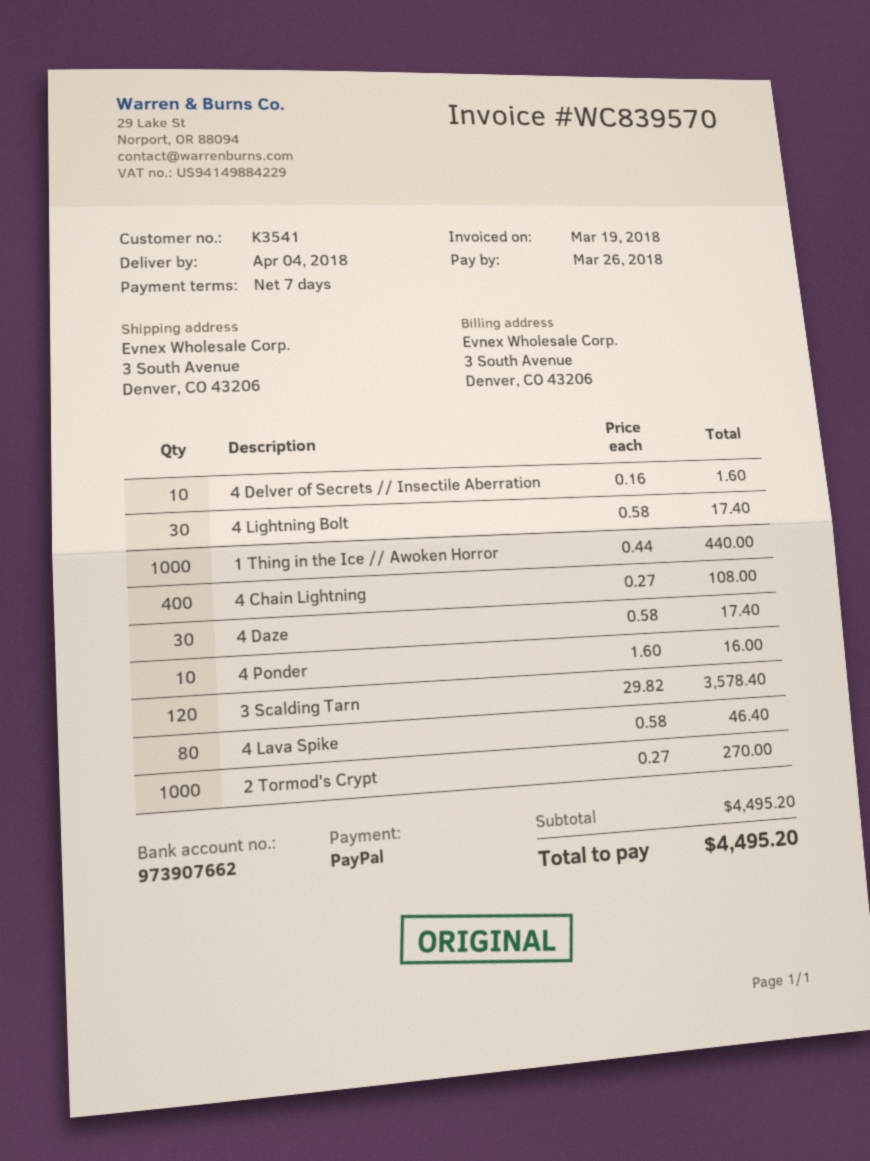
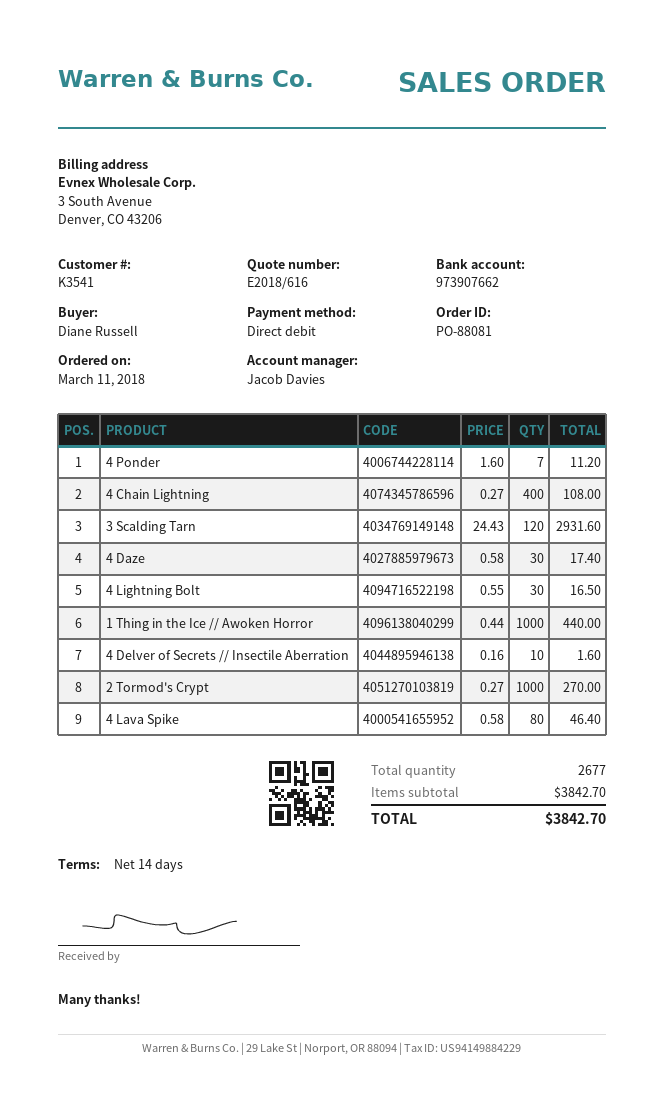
payment terms: 7 days -> 14 days
payment method: PayPal -> direct debit
4 Lightning Bolt: 30 x 0.58 = 17.40 -> 30 x 0.55 = 16.50
4 Ponder: 10 x 1.60 = 16.00 -> 7 x 1.60 = 11.20
3 Scalding Tarn: 120 x 29.82 = 3578.40 -> 120 x 24.43 = 2931.60
subtotal: 4495.20 -> 3842.70
total: 4495.20 -> 3842.70

